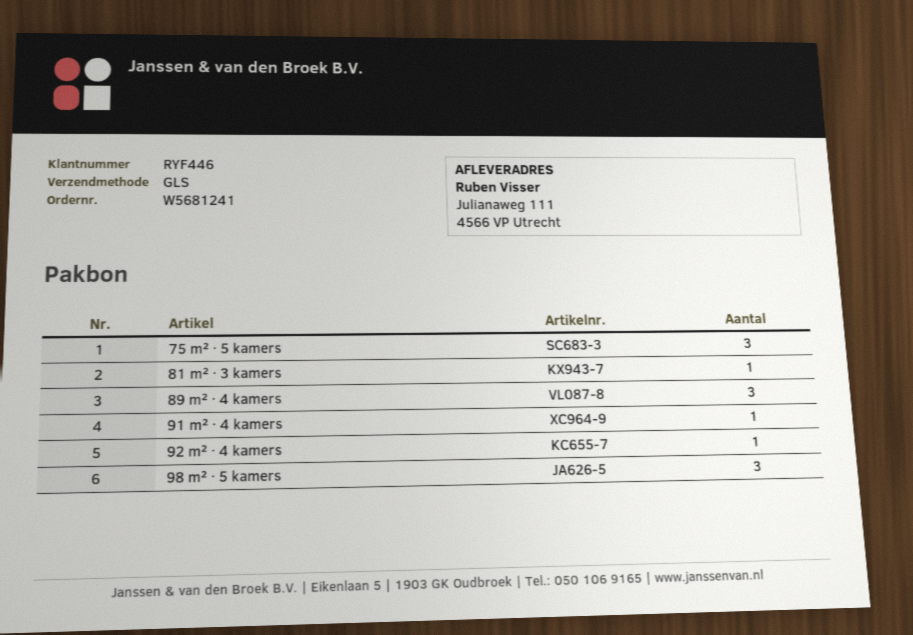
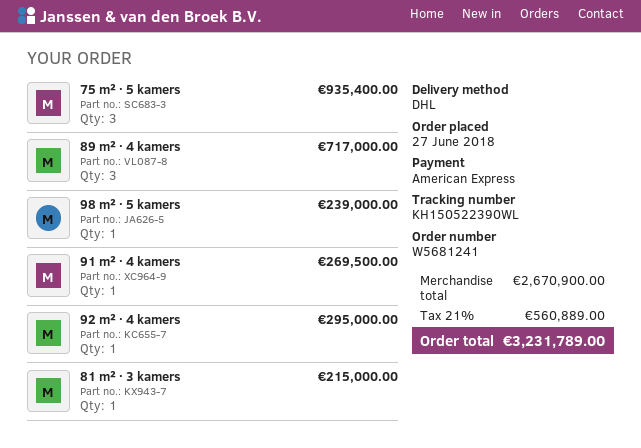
shipping method: GLS -> DHL
98 m² · 5 kamers: 3 -> 1

